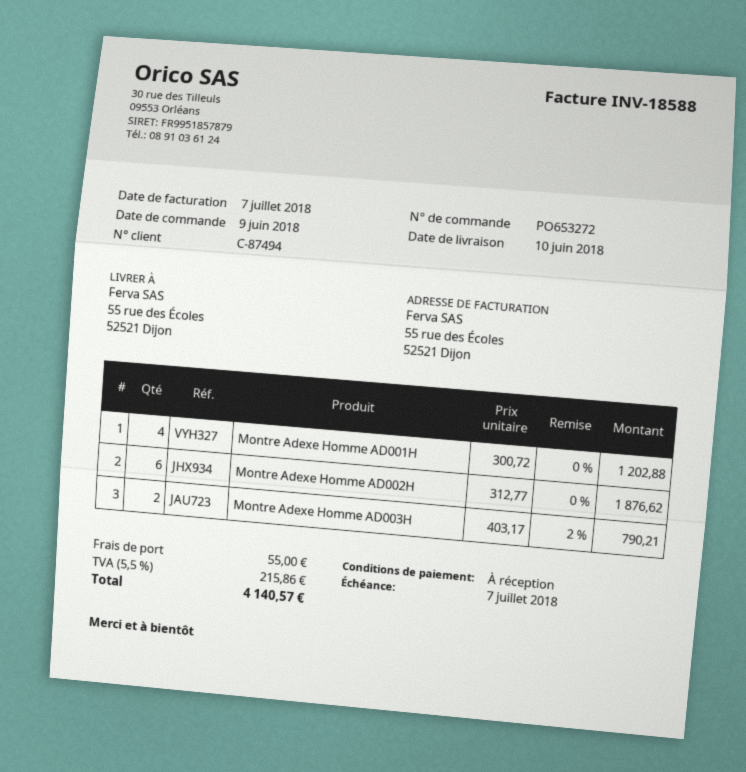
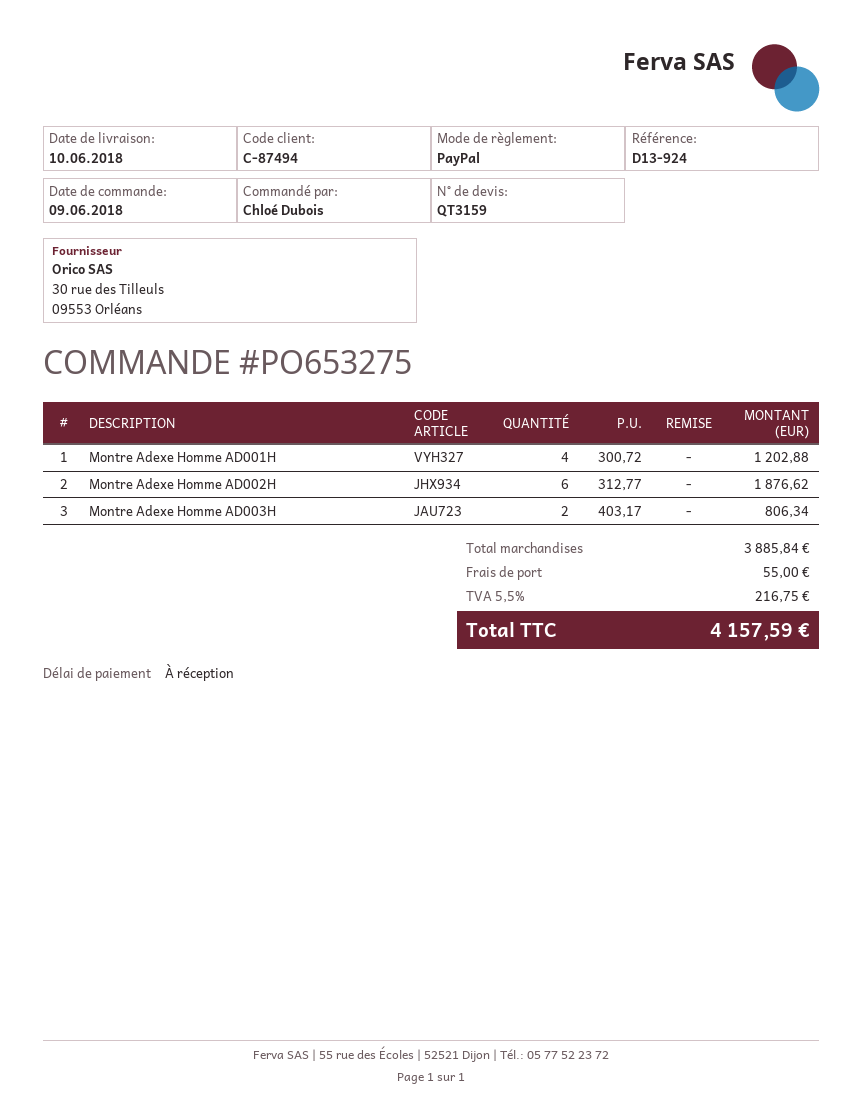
order number: PO653272 -> PO653275
Montre Adexe Homme AD003H: 2 x 403.17 - 2% = 790.21 -> 2 x 403.17 = 806.34
tax: 5.5% = 215.86 -> 5.5% = 216.75
total: 4140.57 -> 4157.59

